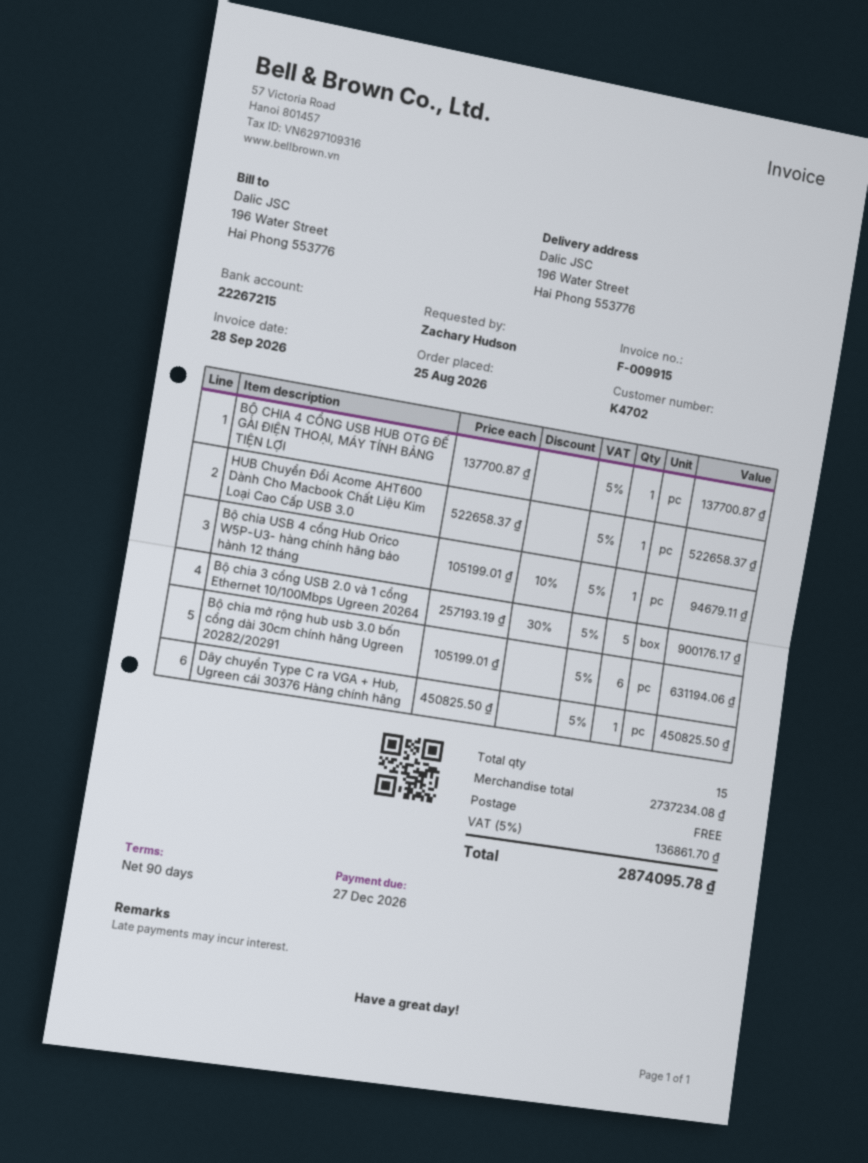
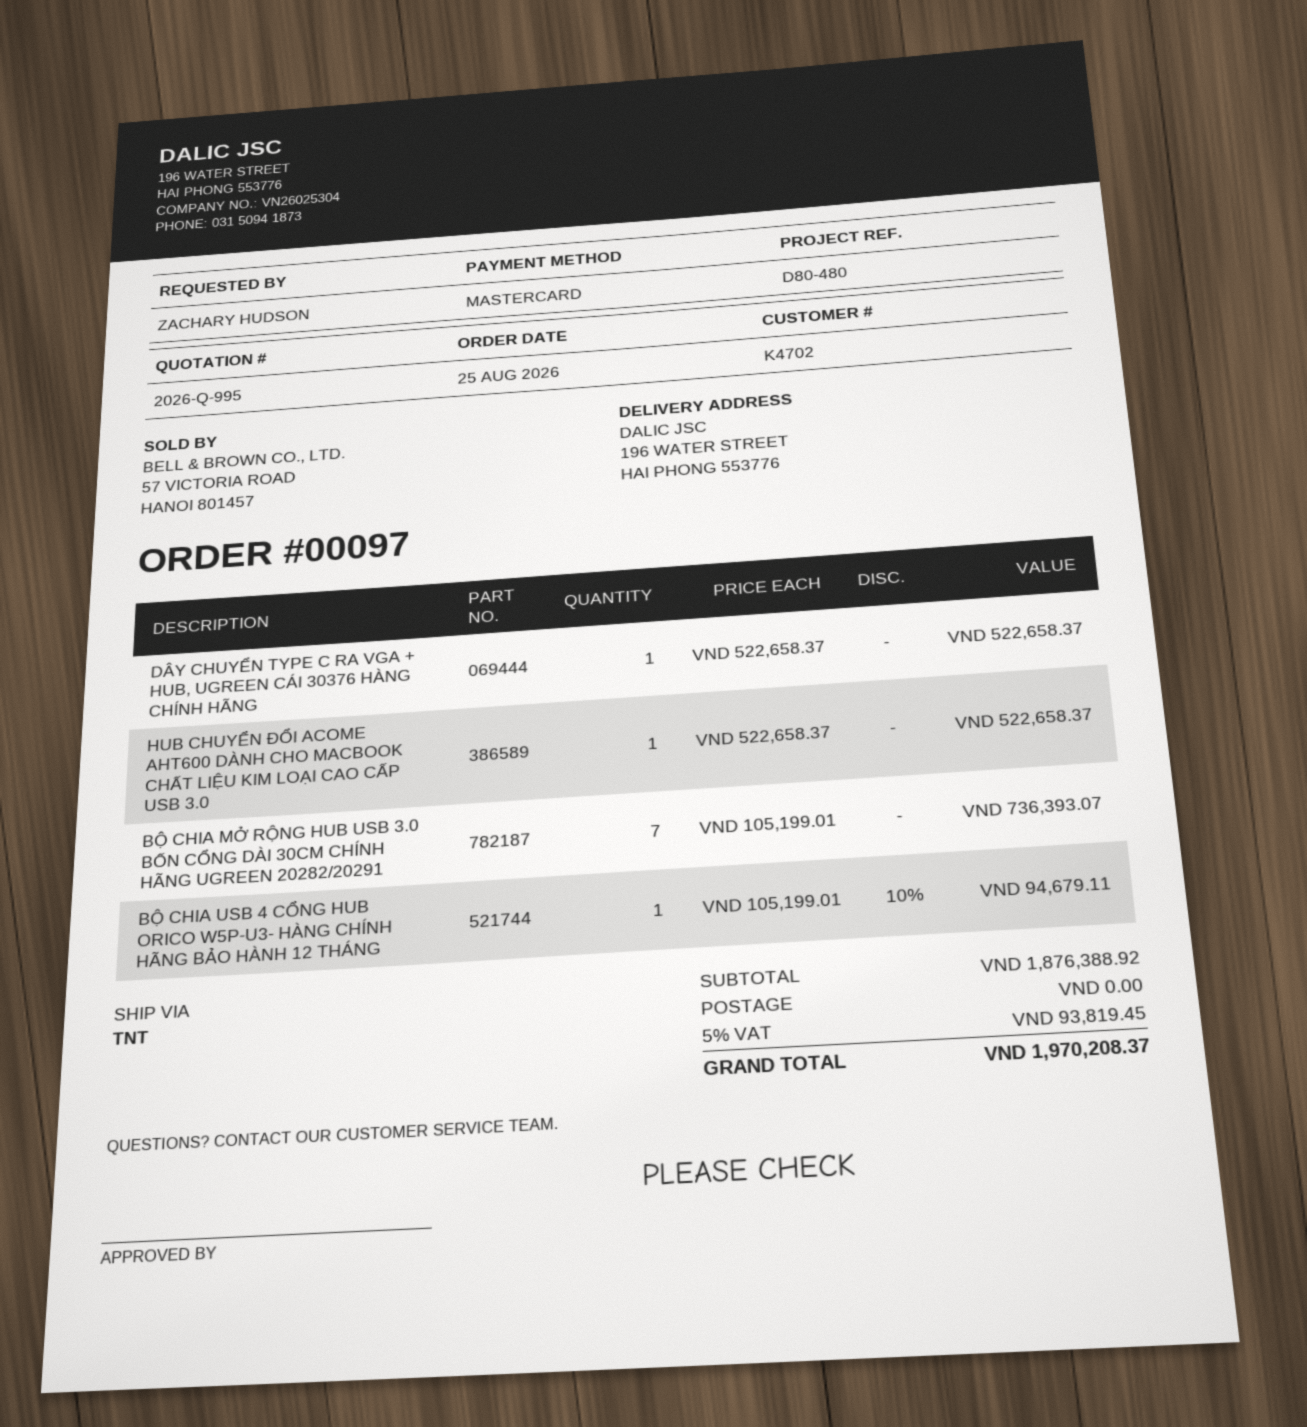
BỘ CHIA 4 CỔNG USB HUB OTG ĐẾ GÀI ĐIỆN THOẠI, MÁY TÍNH BẢNG TIỆN LỢI: 1 x 137700.87 = 137700.87 -> none
Bộ chia 3 cổng USB 2.0 và 1 cổng Ethernet 10/100Mbps Ugreen 20264: 5 x 257193.19 - 30% = 900176.17 -> none
Bộ chia mở rộng hub usb 3.0 bốn cổng dài 30cm chính hãng Ugreen 20282/20291: 6 x 105199.01 = 631194.06 -> 7 x 105199.01 = 736393.07
Dây chuyển Type C ra VGA + Hub, Ugreen cái 30376 Hàng chính hãng: 1 x 450825.50 = 450825.50 -> 1 x 522658.37 = 522658.37
subtotal: 2737234.08 -> 1876388.92
tax: 5% = 136861.70 -> 5% = 93819.45
total: 2874095.78 -> 1970208.37

